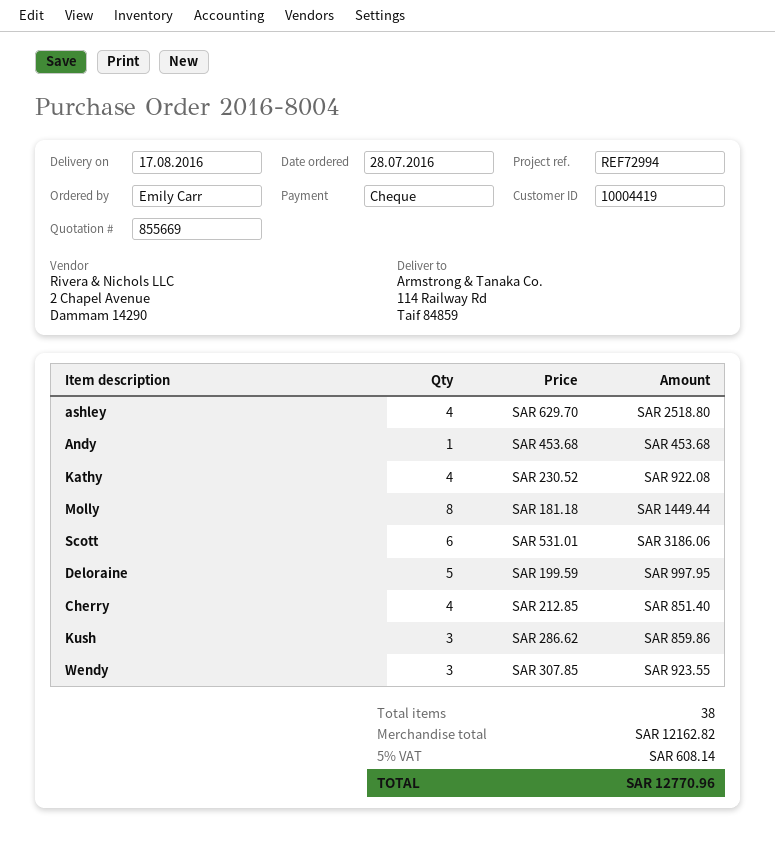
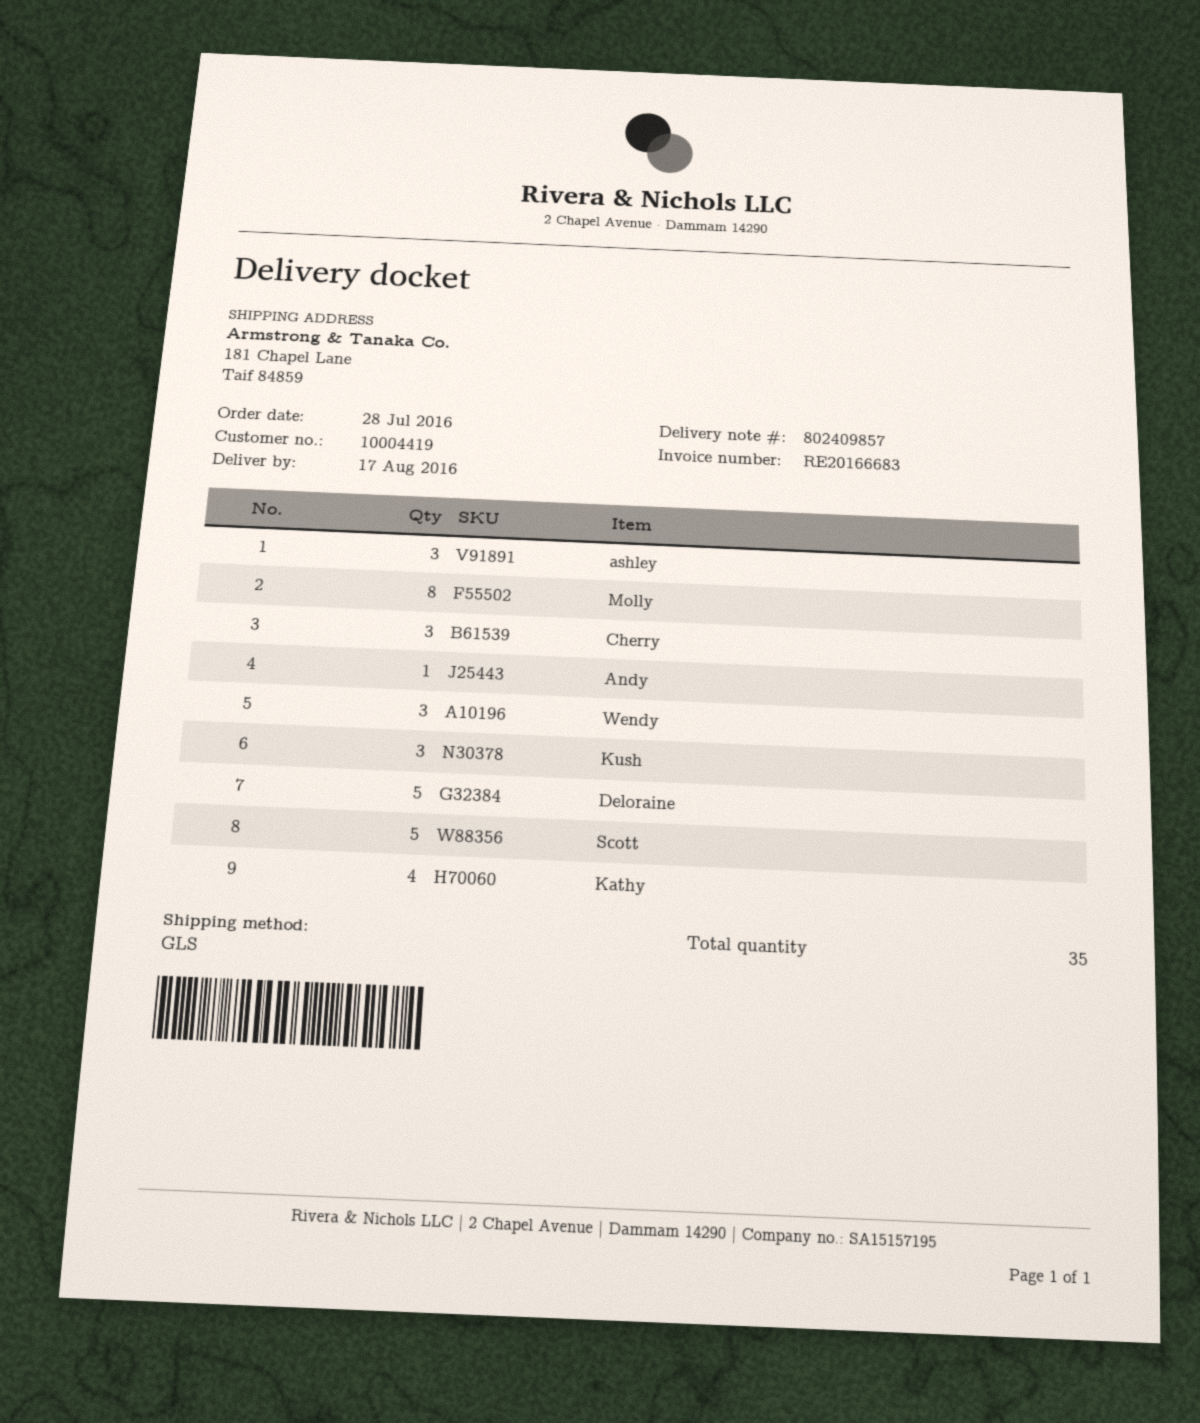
ship to: 114 Railway Rd, Taif 84859 -> 181 Chapel Lane, Taif 84859
ashley: 4 -> 3
Scott: 6 -> 5
Cherry: 4 -> 3
total quantity: 38 -> 35

